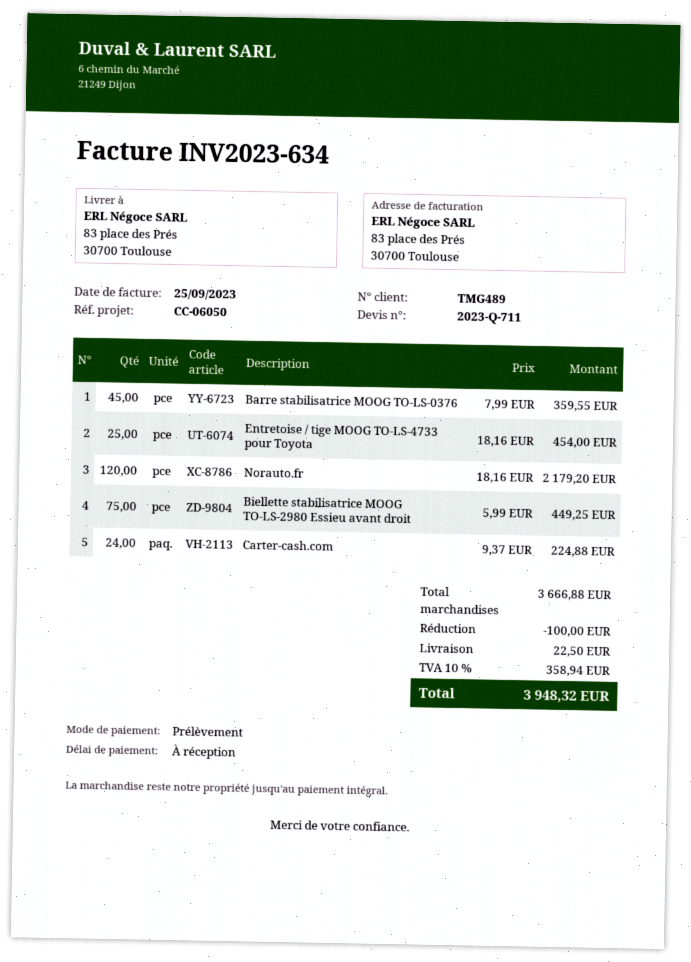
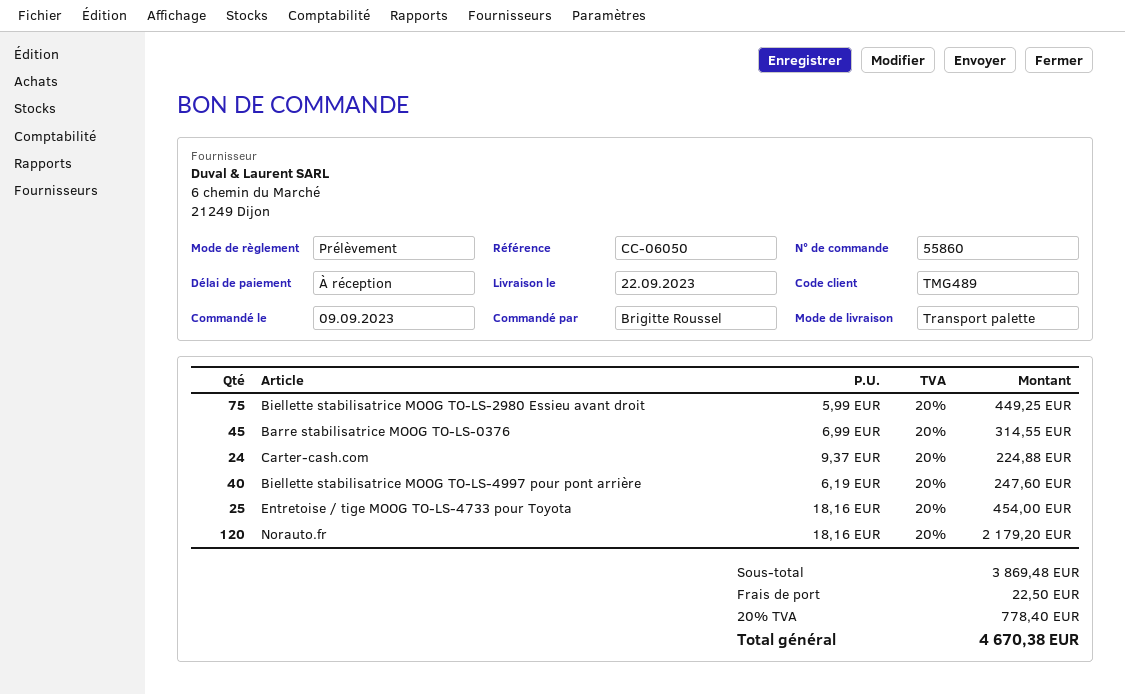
Barre stabilisatrice MOOG TO-LS-0376: 45 x 7.99 = 359.55 -> 45 x 6.99 = 314.55
Biellette stabilisatrice MOOG TO-LS-4997 pour pont arrière: none -> 40 x 6.19 = 247.60
subtotal: 3666.88 -> 3869.48
discount: 100.00 -> none
tax: 10% = 358.94 -> 20% = 778.40
total: 3948.32 -> 4670.38

